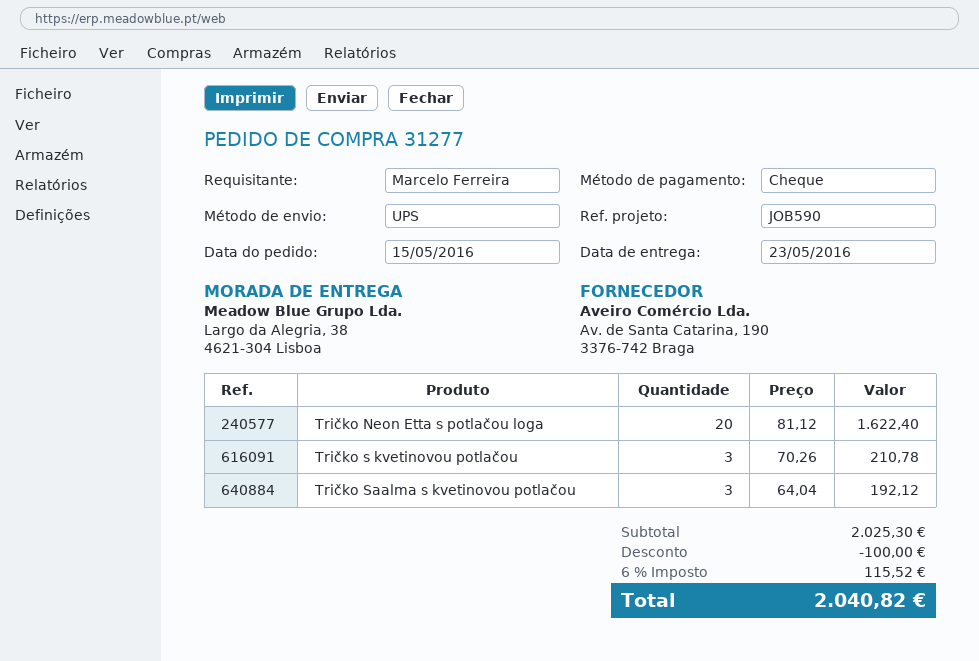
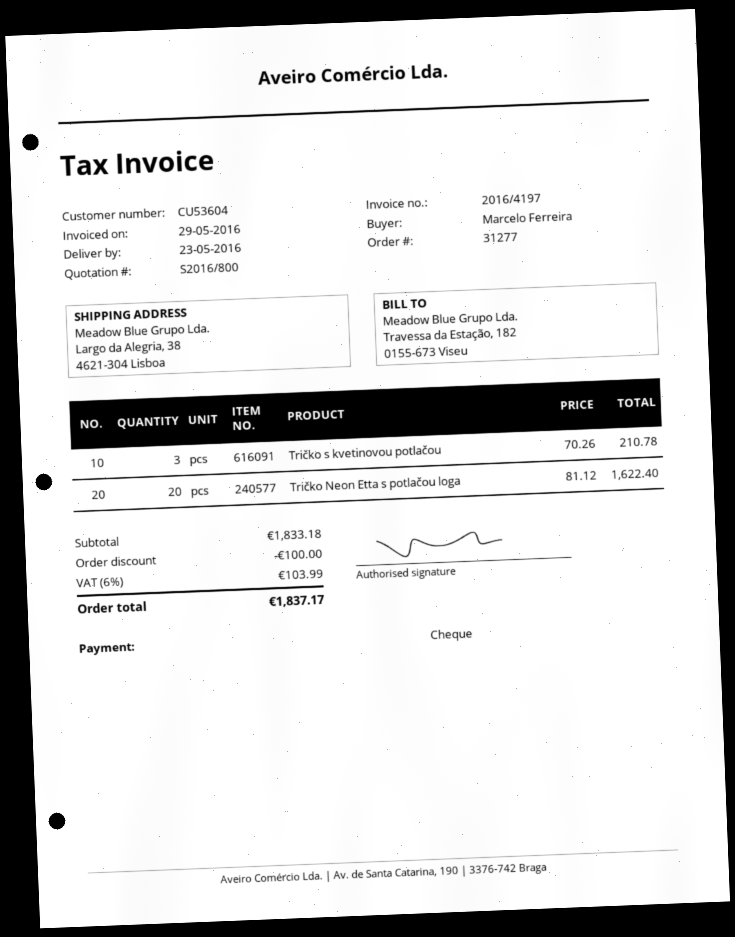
Tričko Saalma s kvetinovou potlačou: 3 x 64.04 = 192.12 -> none
subtotal: 2025.30 -> 1833.18
tax: 6% = 115.52 -> 6% = 103.99
total: 2040.82 -> 1837.17

